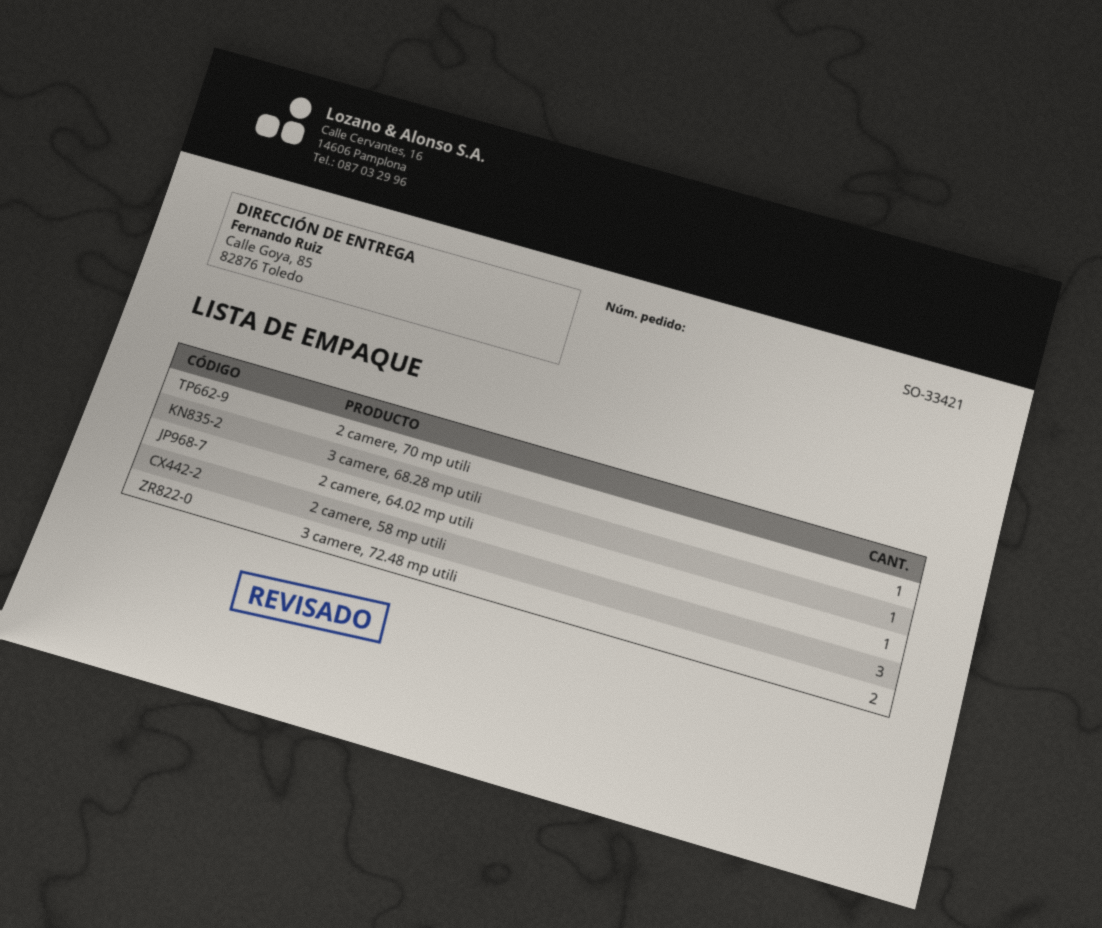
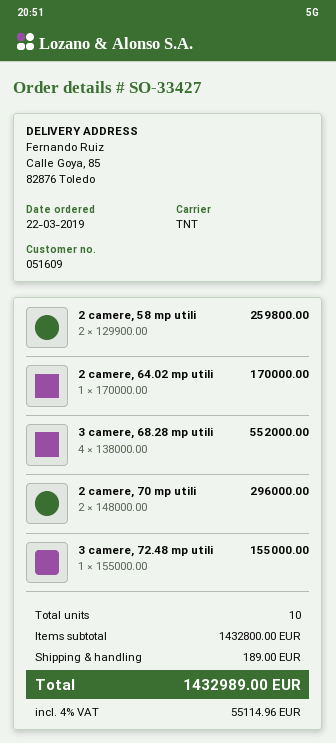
order number: SO-33421 -> SO-33427
2 camere, 70 mp utili: 1 -> 2
3 camere, 68.28 mp utili: 1 -> 4
2 camere, 58 mp utili: 3 -> 2
3 camere, 72.48 mp utili: 2 -> 1

